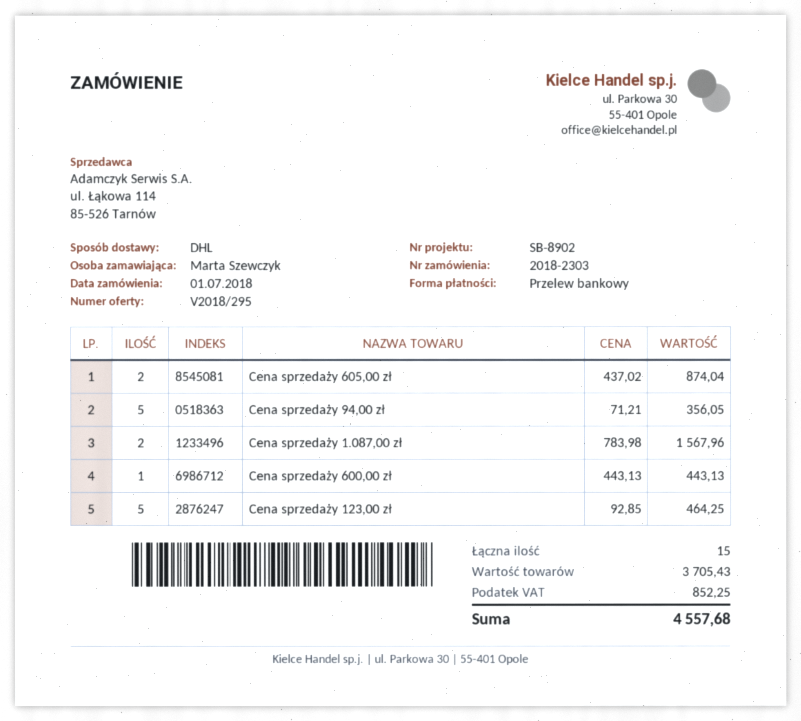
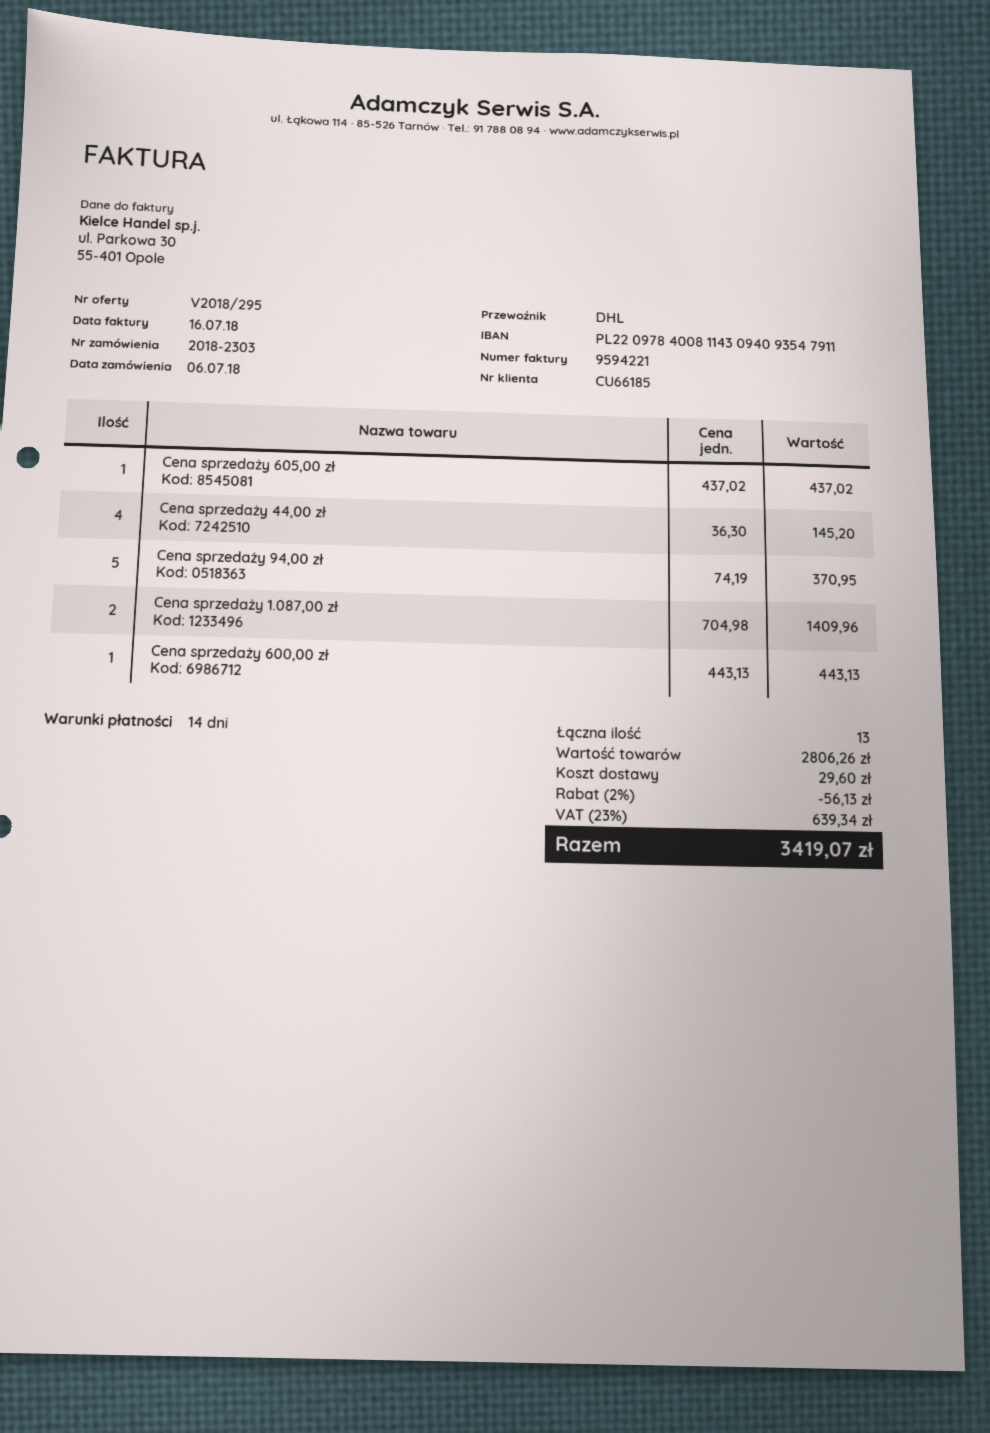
order date: 2018-07-01 -> 2018-07-06
Cena sprzedaży 605,00 zł: 2 x 437.02 = 874.04 -> 1 x 437.02 = 437.02
Cena sprzedaży 94,00 zł: 5 x 71.21 = 356.05 -> 5 x 74.19 = 370.95
Cena sprzedaży 1.087,00 zł: 2 x 783.98 = 1567.96 -> 2 x 704.98 = 1409.96
Cena sprzedaży 123,00 zł: 5 x 92.85 = 464.25 -> none
Cena sprzedaży 44,00 zł: none -> 4 x 36.30 = 145.20
total quantity: 15 -> 13
subtotal: 3705.43 -> 2806.26
discount: none -> 2% = 56.13
shipping: none -> 29.60
tax: 852.25 -> 639.34
total: 4557.68 -> 3419.07

